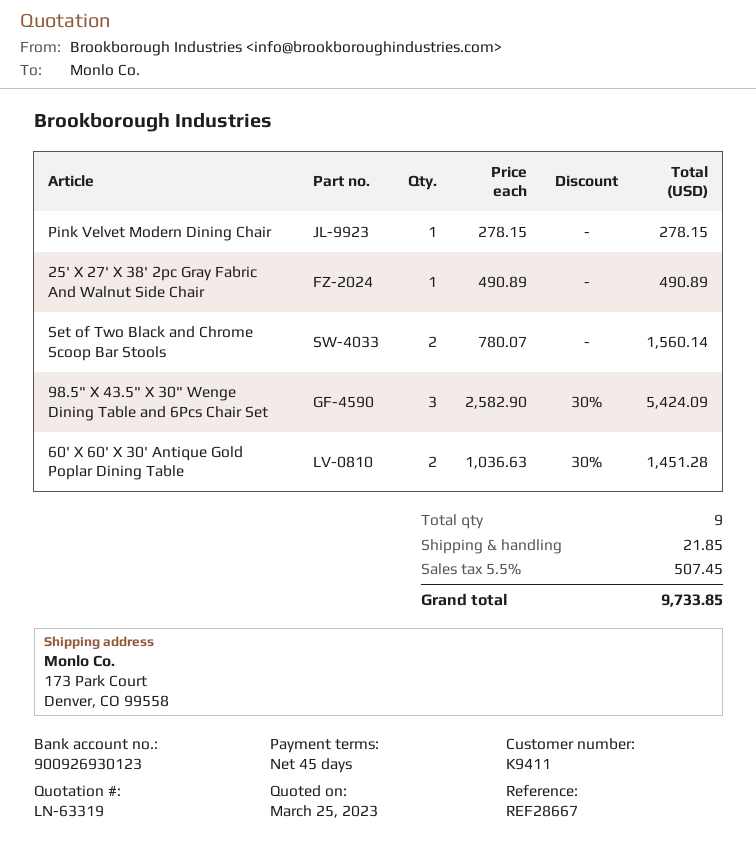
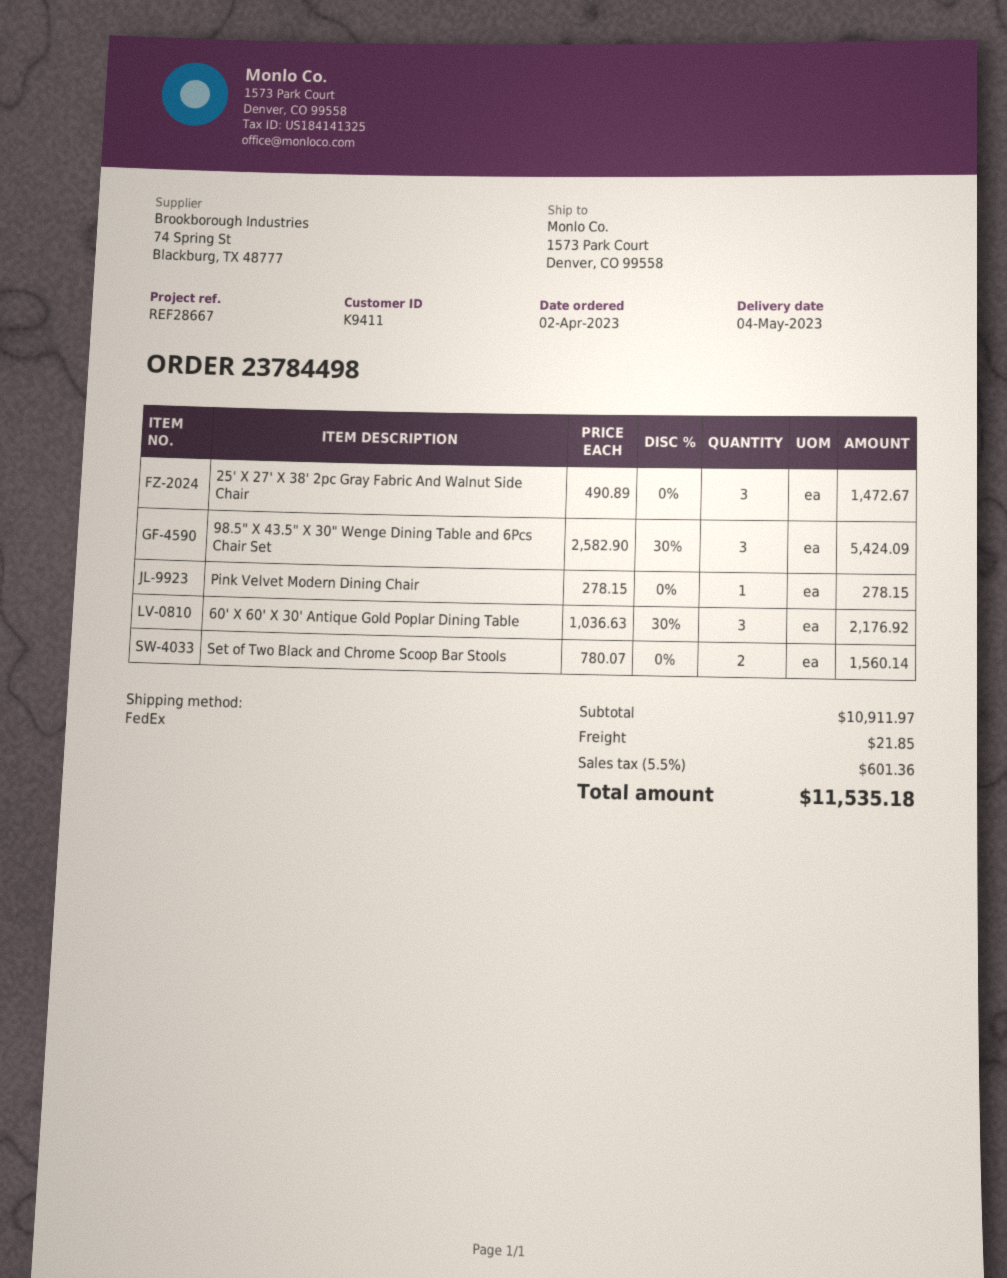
ship to: 173 Park Court, Denver, CO 99558 -> 1573 Park Court, Denver, CO 99558
25' X 27' X 38' 2pc Gray Fabric And Walnut Side Chair: 1 x 490.89 = 490.89 -> 3 x 490.89 = 1472.67
60' X 60' X 30' Antique Gold Poplar Dining Table: 2 x 1036.63 - 30% = 1451.28 -> 3 x 1036.63 - 30% = 2176.92
tax: 5.5% = 507.45 -> 5.5% = 601.36
total: 9733.85 -> 11535.18

